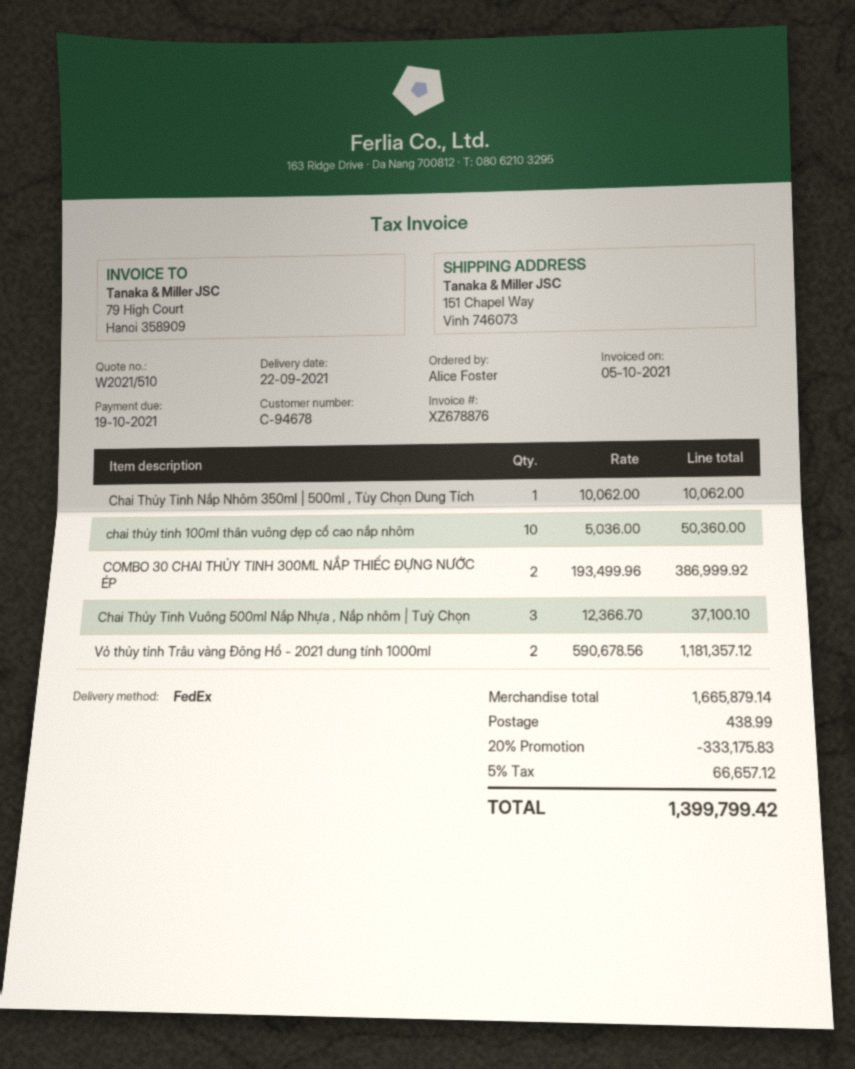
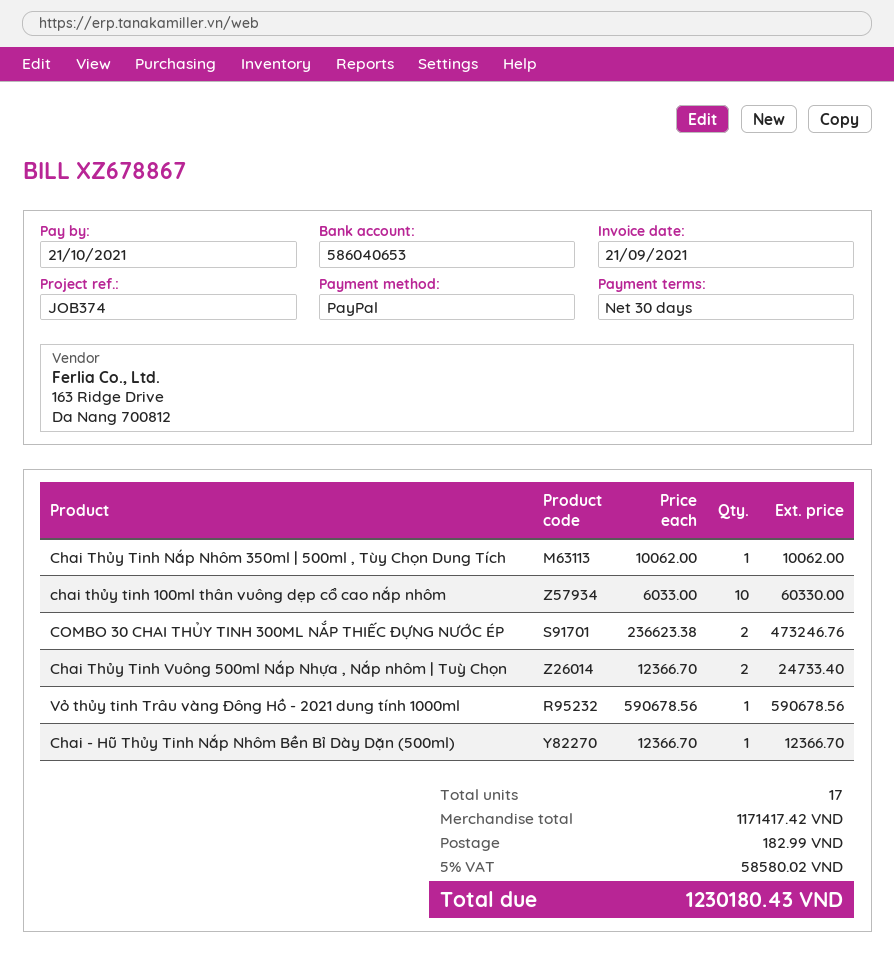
invoice number: XZ678876 -> XZ678867
invoice date: 2021-10-05 -> 2021-09-21
due date: 2021-10-19 -> 2021-10-21
chai thủy tinh 100ml thân vuông dẹp cổ cao nắp nhôm: 10 x 5036.00 = 50360.00 -> 10 x 6033.00 = 60330.00
COMBO 30 CHAI THỦY TINH 300ML NẮP THIẾC ĐỰNG NƯỚC ÉP: 2 x 193499.96 = 386999.92 -> 2 x 236623.38 = 473246.76
Chai Thủy Tinh Vuông 500ml Nắp Nhựa , Nắp nhôm | Tuỳ Chọn: 3 x 12366.70 = 37100.10 -> 2 x 12366.70 = 24733.40
Vỏ thủy tinh Trâu vàng Đông Hồ - 2021 dung tính 1000ml: 2 x 590678.56 = 1181357.12 -> 1 x 590678.56 = 590678.56
Chai - Hũ Thủy Tinh Nắp Nhôm Bền Bỉ Dày Dặn (500ml): none -> 1 x 12366.70 = 12366.70
subtotal: 1665879.14 -> 1171417.42
discount: 20% = 333175.83 -> none
shipping: 438.99 -> 182.99
tax: 5% = 66657.12 -> 5% = 58580.02
total: 1399799.42 -> 1230180.43

